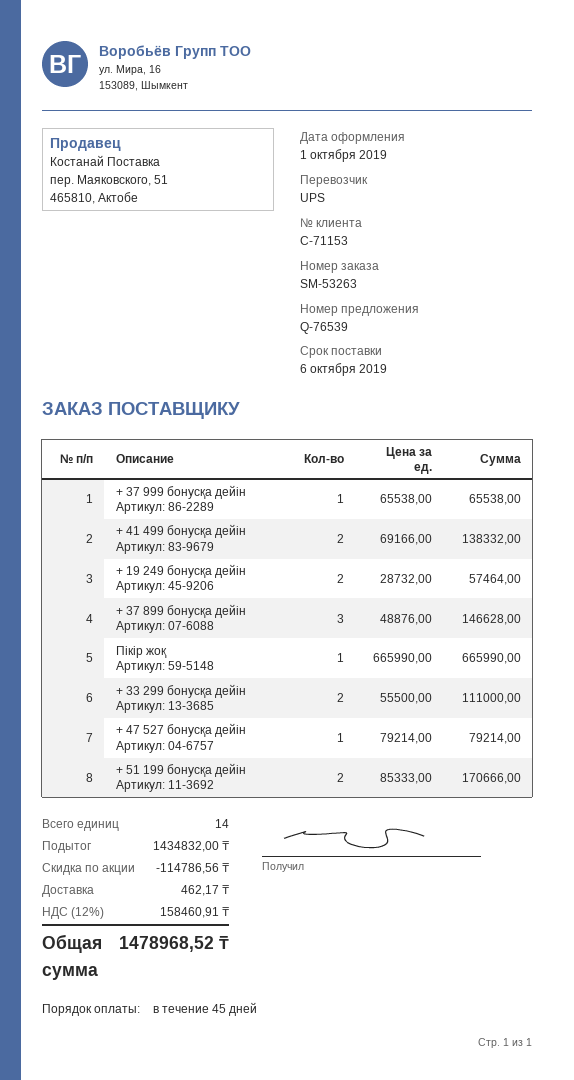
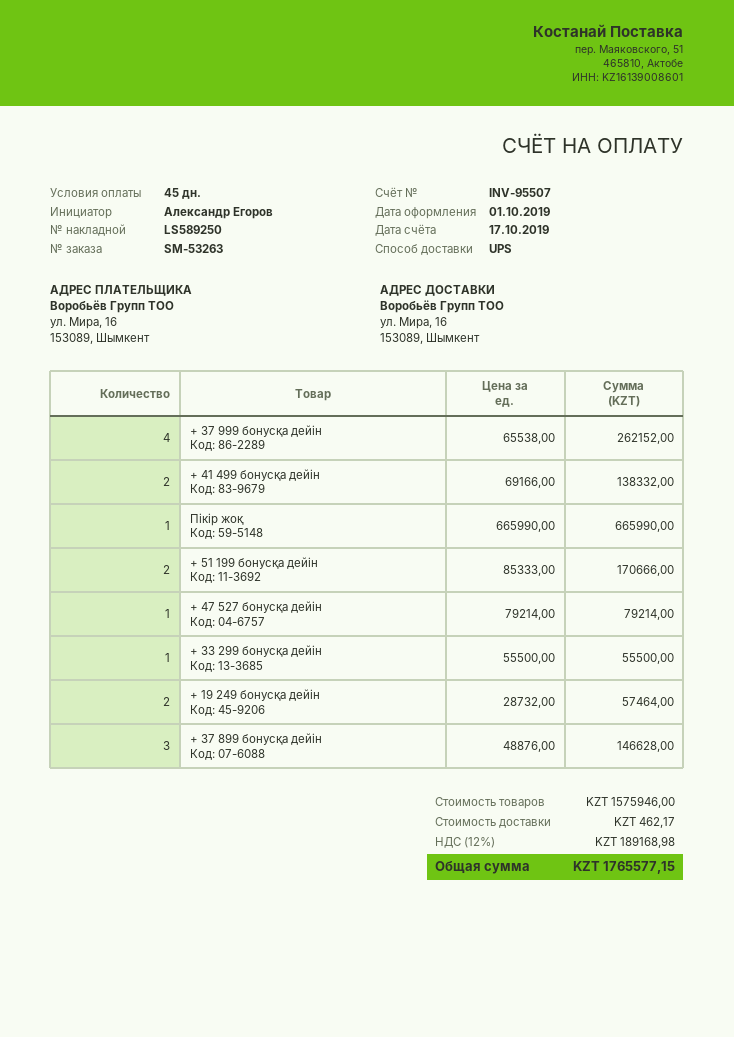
+ 37 999 бонусқа дейін: 1 x 65538.00 = 65538.00 -> 4 x 65538.00 = 262152.00
+ 33 299 бонусқа дейін: 2 x 55500.00 = 111000.00 -> 1 x 55500.00 = 55500.00
subtotal: 1434832.00 -> 1575946.00
discount: 114786.56 -> none
tax: 12% = 158460.91 -> 12% = 189168.98
total: 1478968.52 -> 1765577.15

